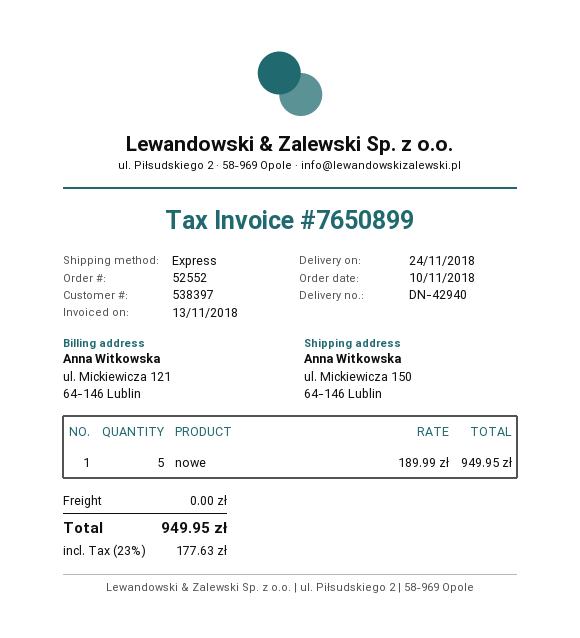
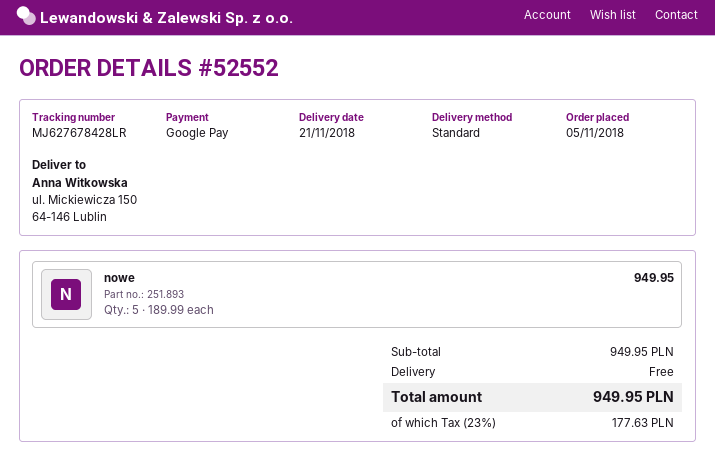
order date: 2018-11-10 -> 2018-11-05
delivery date: 2018-11-24 -> 2018-11-21
shipping method: express -> standard

